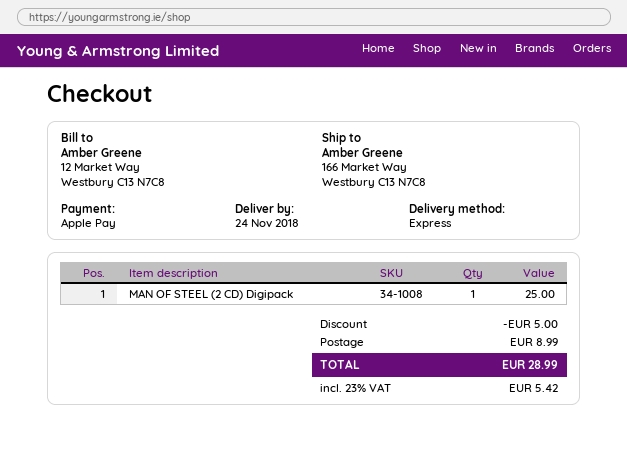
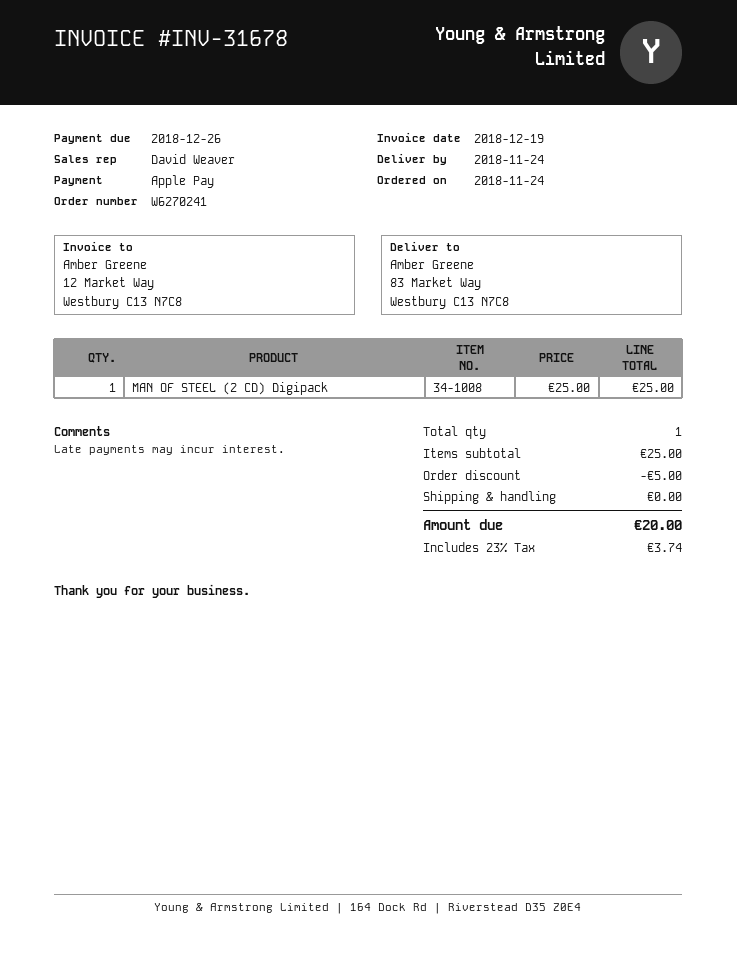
ship to: 166 Market Way, Westbury C13 N7C8 -> 83 Market Way, Westbury C13 N7C8
shipping: 8.99 -> 0.00
tax: 23% = 5.42 -> 23% = 3.74
total: 28.99 -> 20.00

